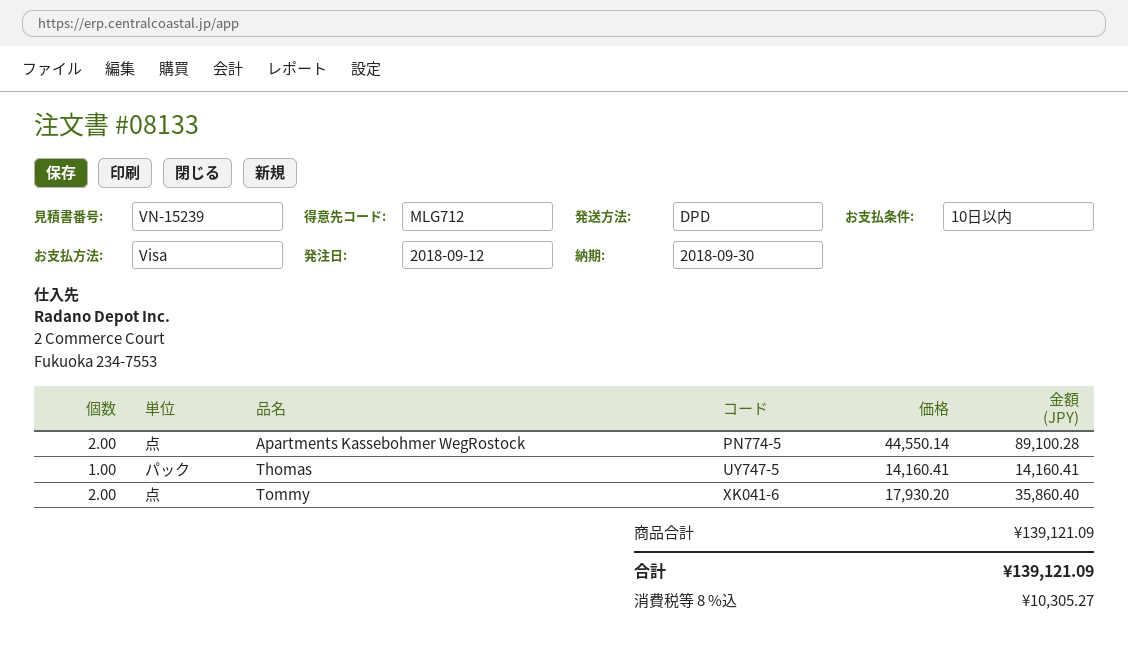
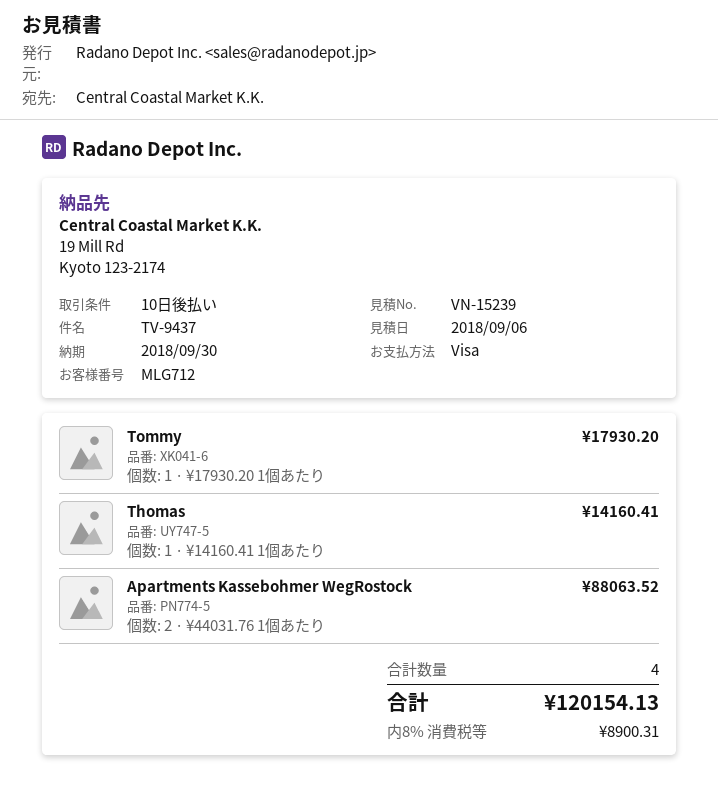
Apartments Kassebohmer WegRostock: 2 x 44550.14 = 89100.28 -> 2 x 44031.76 = 88063.52
Tommy: 2 x 17930.20 = 35860.40 -> 1 x 17930.20 = 17930.20
tax: 8% = 10305.27 -> 8% = 8900.31
total: 139121.09 -> 120154.13

